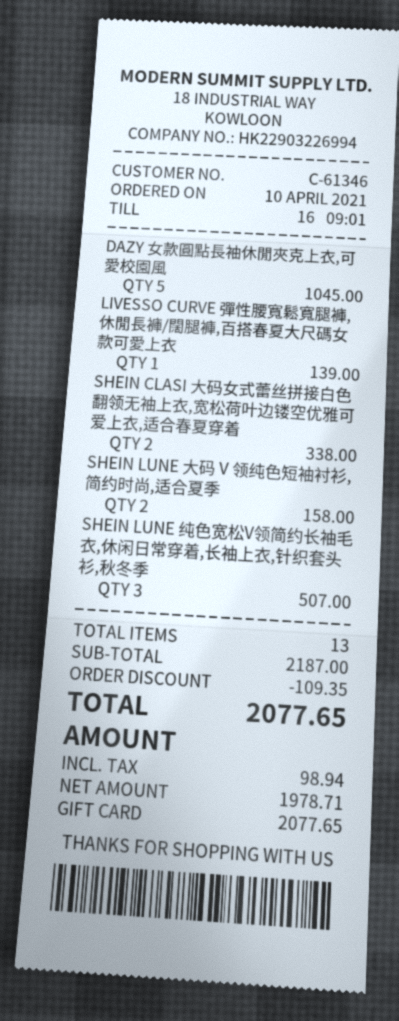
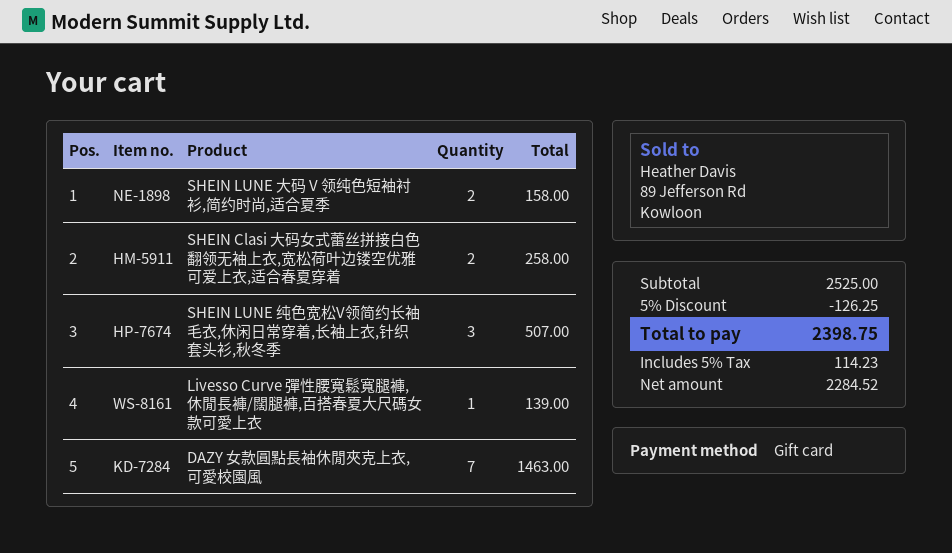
DAZY 女款圓點長袖休閒夾克上衣,可愛校園風: 5 for 1045.00 -> 7 for 1463.00
SHEIN CLASI 大码女式蕾丝拼接白色翻领无袖上衣,宽松荷叶边镂空优雅可爱上衣,适合春夏穿着: 2 for 338.00 -> 2 for 258.00
subtotal: 2187.00 -> 2525.00
discount: 109.35 -> 126.25
net: 1978.71 -> 2284.52
tax: 98.94 -> 114.23
total: 2077.65 -> 2398.75

